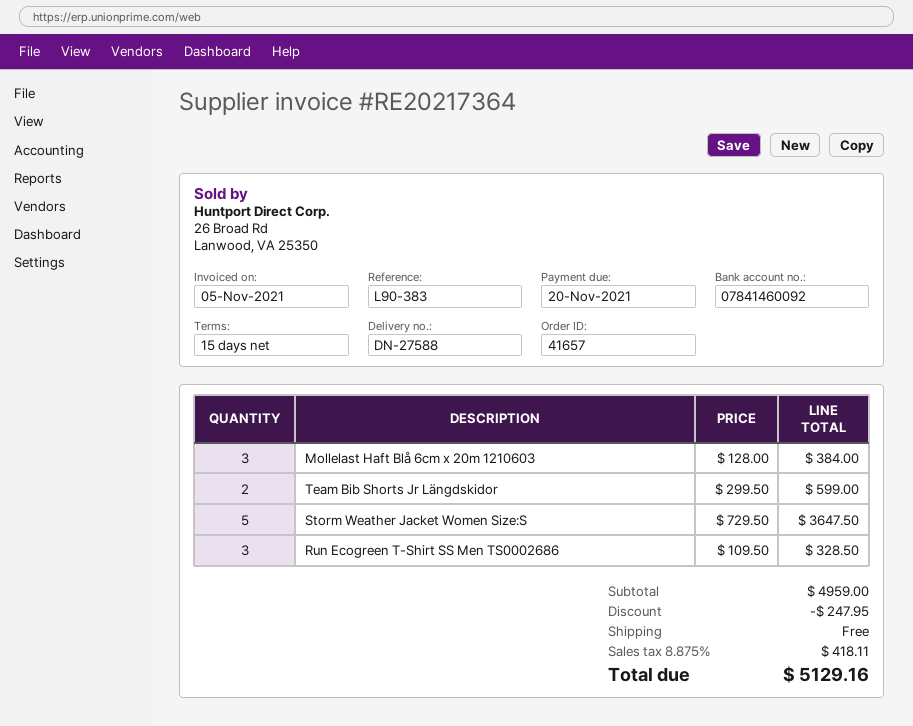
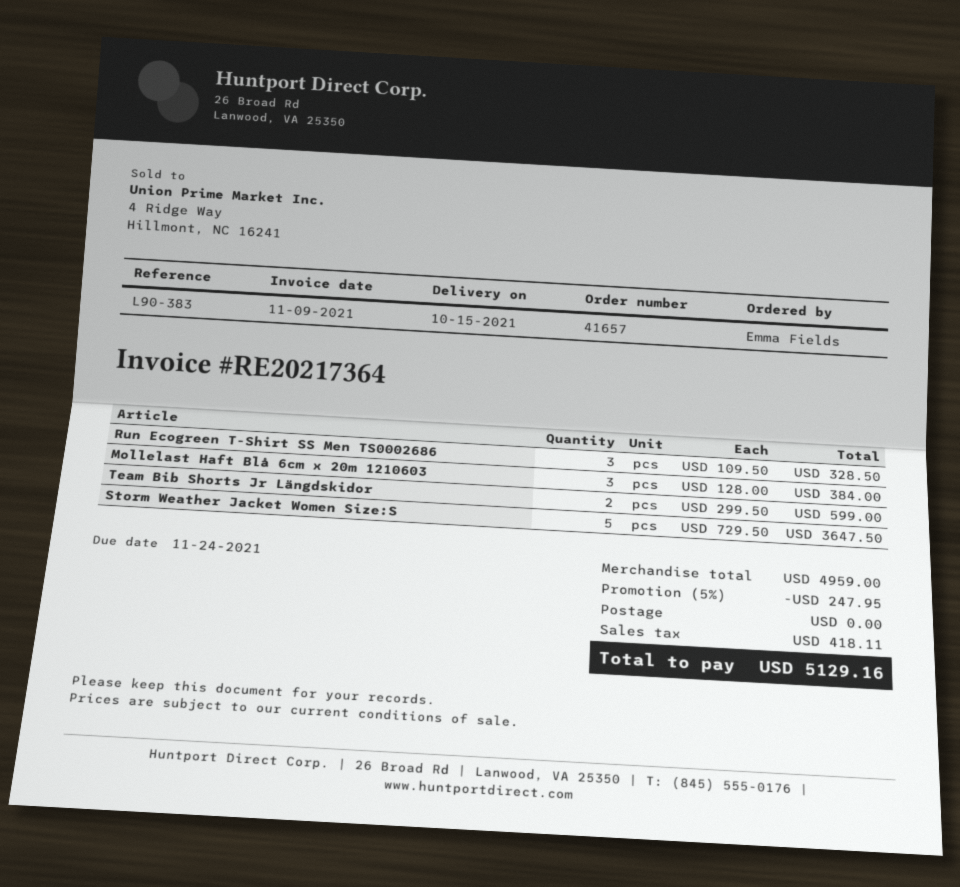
invoice date: 2021-11-05 -> 2021-11-09
due date: 2021-11-20 -> 2021-11-24

